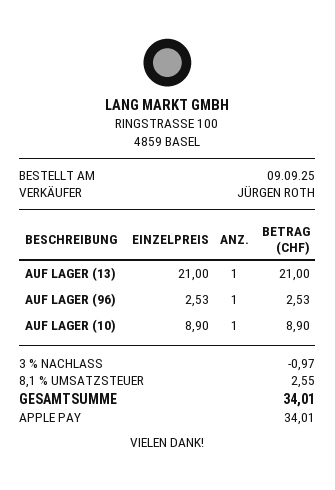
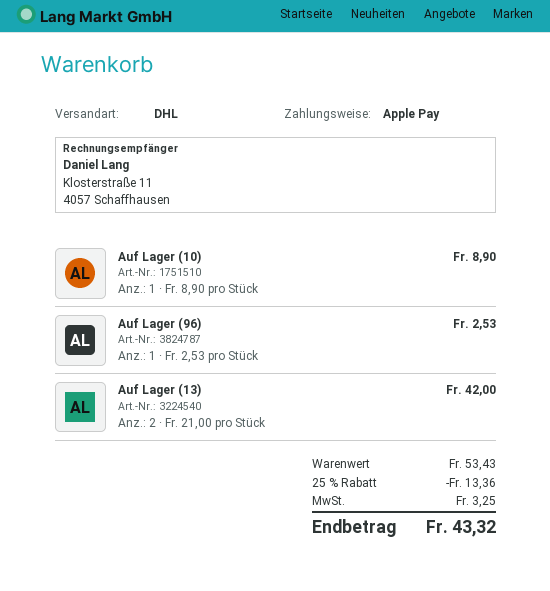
AUF LAGER (13): 1 x 21.00 = 21.00 -> 2 x 21.00 = 42.00
discount: 3% = 0.97 -> 25% = 13.36
tax: 2.55 -> 3.25
total: 34.01 -> 43.32

